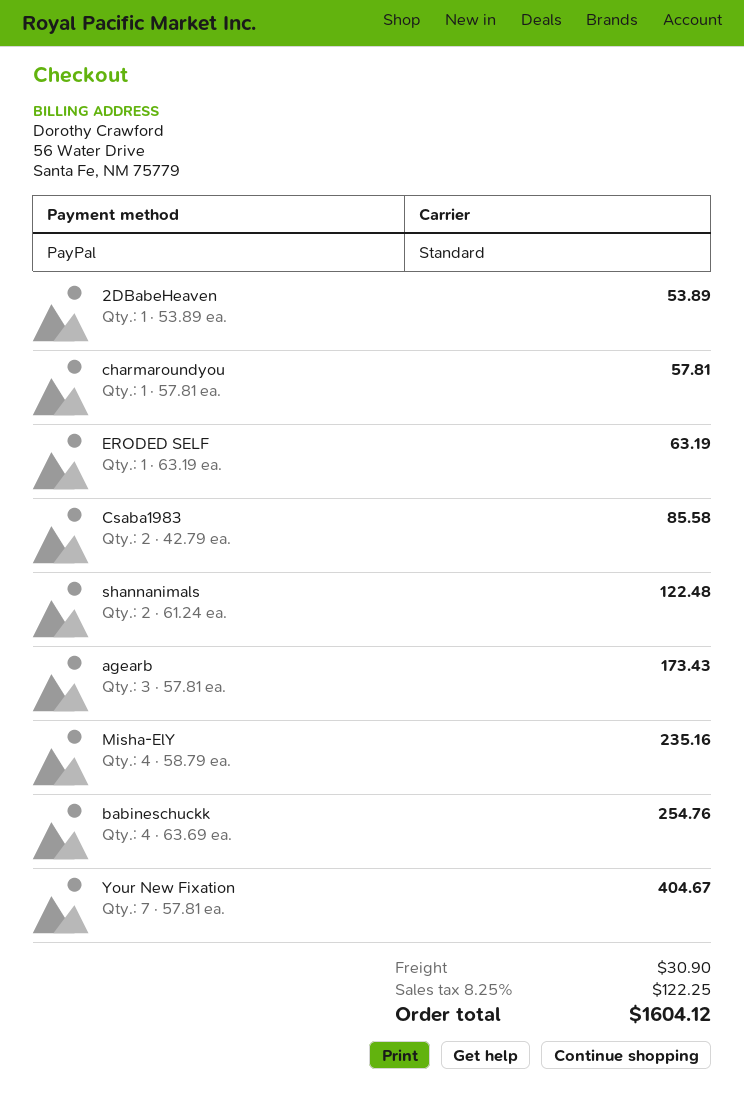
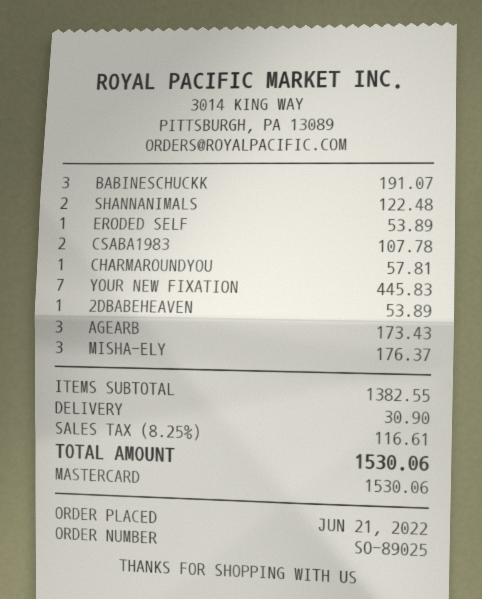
payment method: PayPal -> Mastercard
ERODED SELF: 1 for 63.19 -> 1 for 53.89
Csaba1983: 2 for 85.58 -> 2 for 107.78
Misha-ElY: 4 for 235.16 -> 3 for 176.37
babineschuckk: 4 for 254.76 -> 3 for 191.07
Your New Fixation: 7 for 404.67 -> 7 for 445.83
tax: 8.25% = 122.25 -> 8.25% = 116.61
total: 1604.12 -> 1530.06

